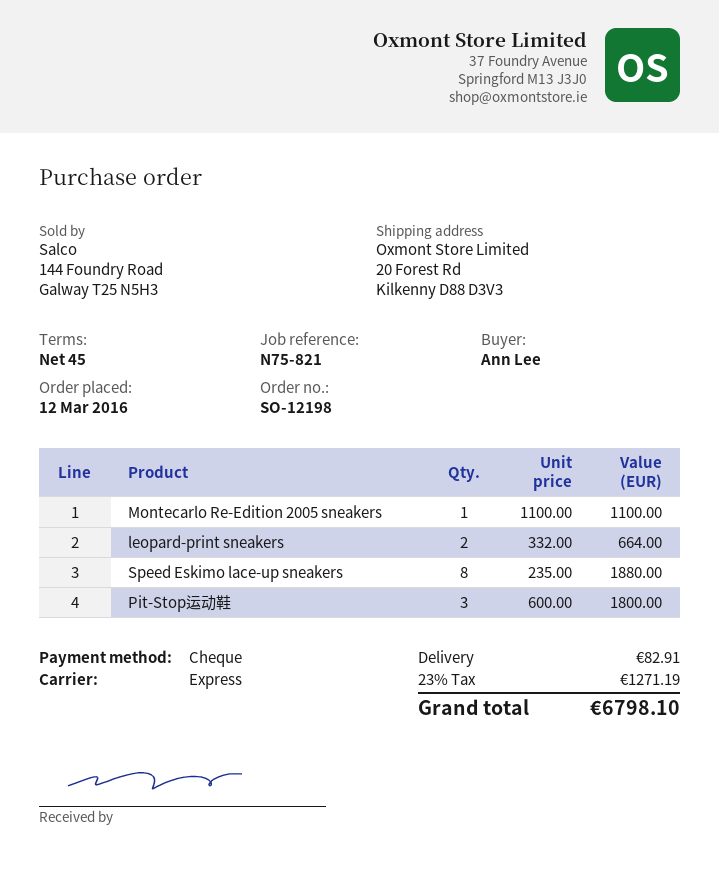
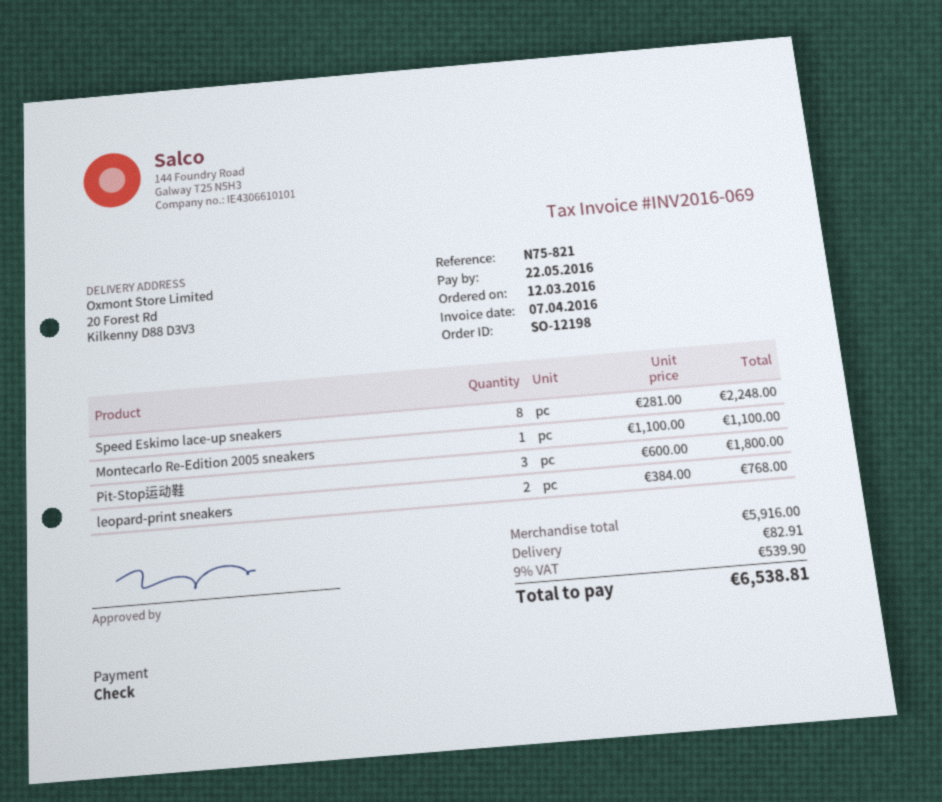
leopard-print sneakers: 2 x 332.00 = 664.00 -> 2 x 384.00 = 768.00
Speed Eskimo lace-up sneakers: 8 x 235.00 = 1880.00 -> 8 x 281.00 = 2248.00
tax: 23% = 1271.19 -> 9% = 539.90
total: 6798.10 -> 6538.81

